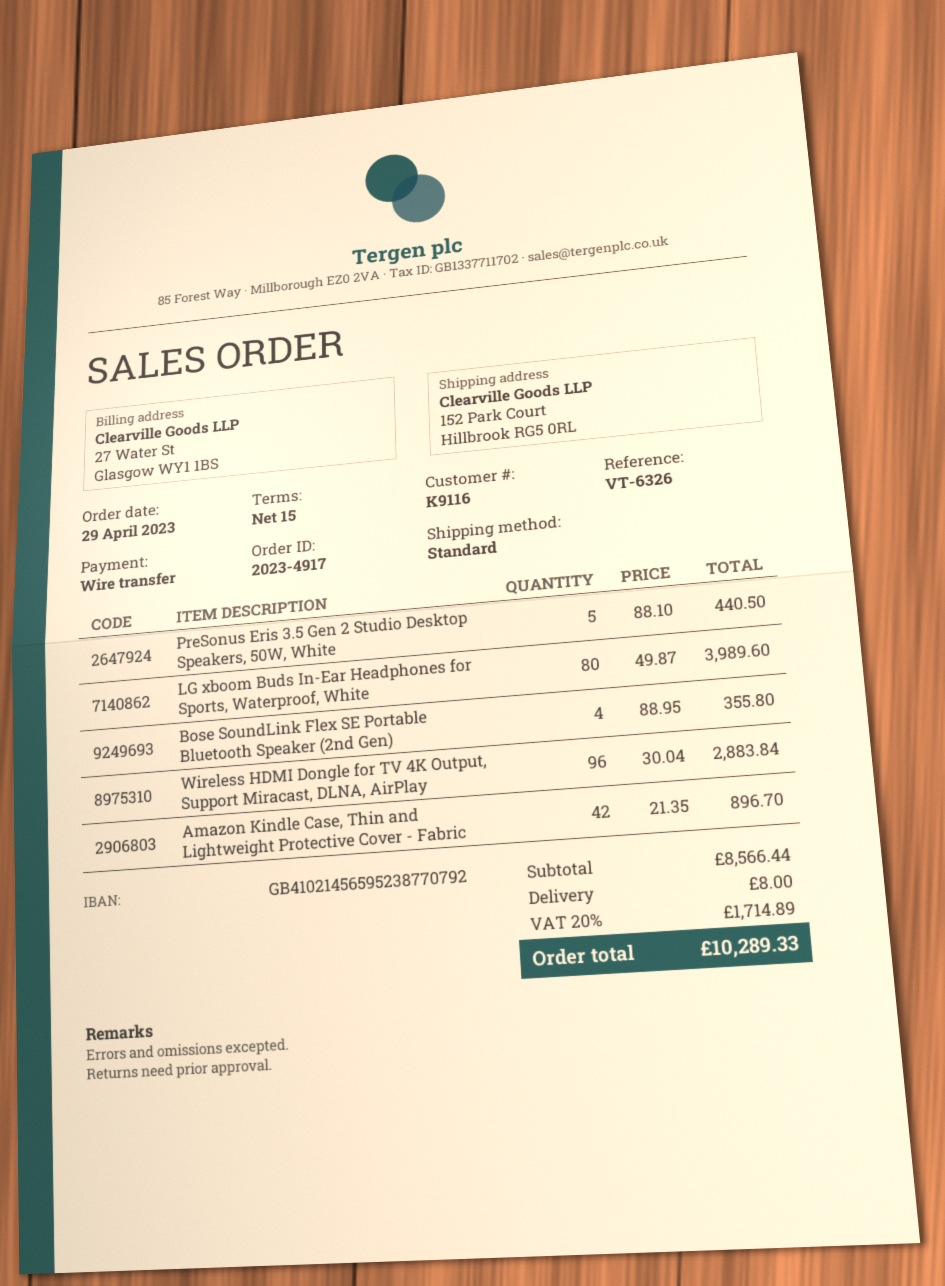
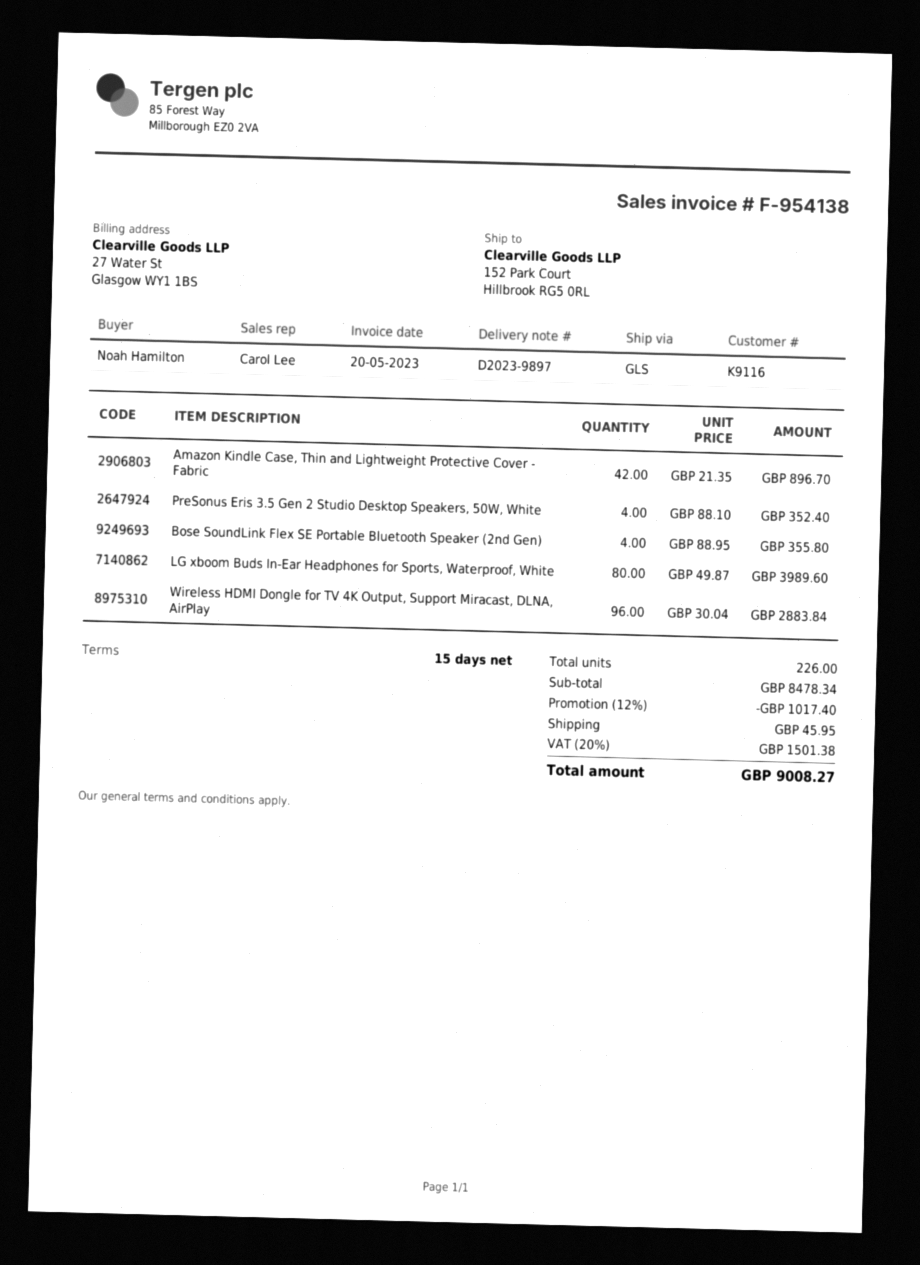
shipping method: standard -> GLS
PreSonus Eris 3.5 Gen 2 Studio Desktop Speakers, 50W, White: 5 x 88.10 = 440.50 -> 4 x 88.10 = 352.40
subtotal: 8566.44 -> 8478.34
discount: none -> 12% = 1017.40
shipping: 8.00 -> 45.95
tax: 20% = 1714.89 -> 20% = 1501.38
total: 10289.33 -> 9008.27

